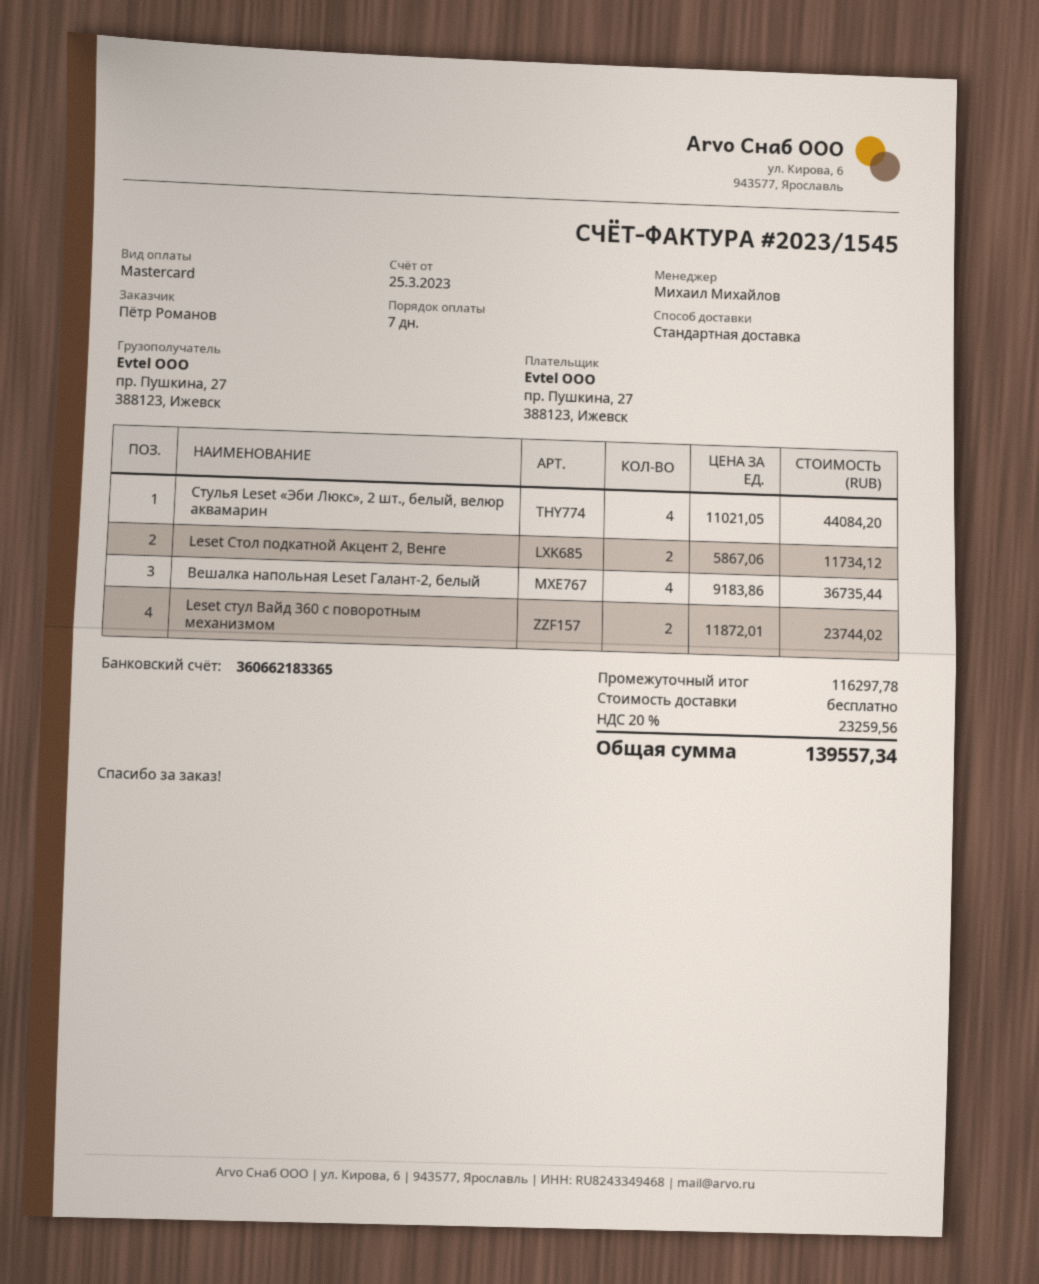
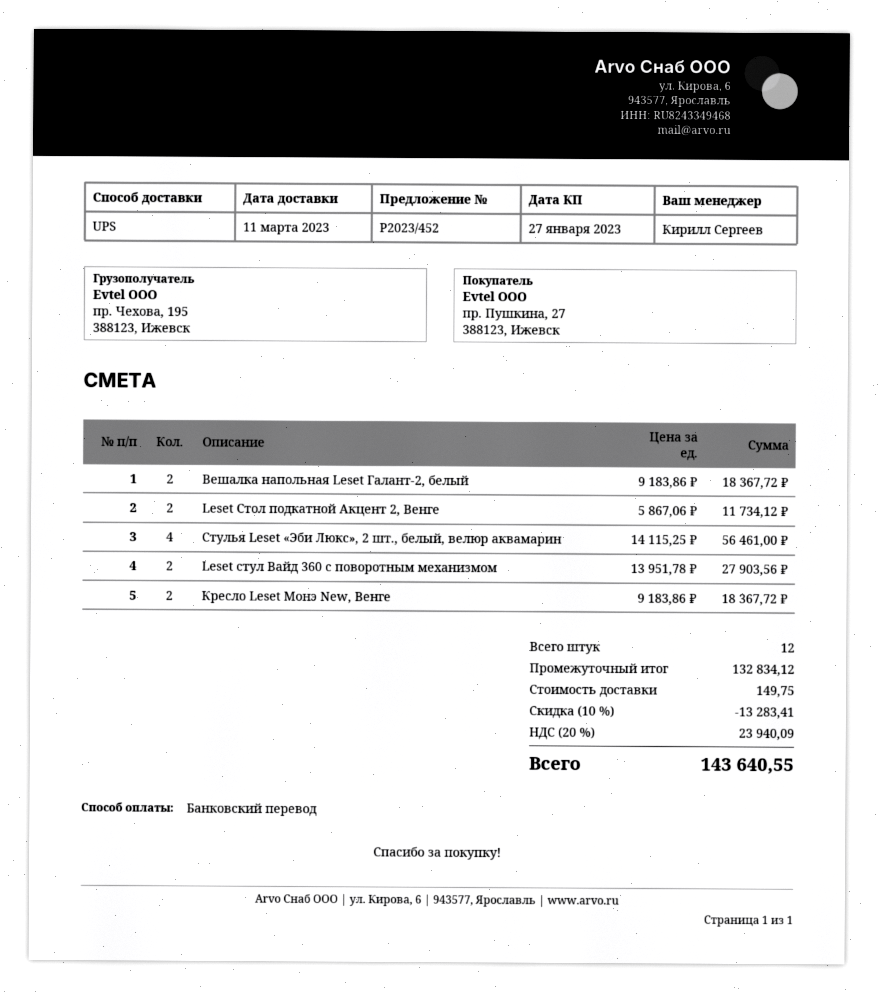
sales rep: Михаил Михайлов -> Кирилл Сергеев
payment method: Mastercard -> bank transfer
shipping method: standard -> UPS
ship to: пр. Пушкина, 27, 388123, Ижевск -> пр. Чехова, 195, 388123, Ижевск
Стулья Leset «Эби Люкс», 2 шт., белый, велюр аквамарин: 4 x 11021.05 = 44084.20 -> 4 x 14115.25 = 56461.00
Вешалка напольная Leset Галант-2, белый: 4 x 9183.86 = 36735.44 -> 2 x 9183.86 = 18367.72
Leset стул Вайд 360 с поворотным механизмом: 2 x 11872.01 = 23744.02 -> 2 x 13951.78 = 27903.56
Кресло Leset Монэ New, Венге: none -> 2 x 9183.86 = 18367.72
subtotal: 116297.78 -> 132834.12
discount: none -> 10% = 13283.41
shipping: 0.00 -> 149.75
tax: 20% = 23259.56 -> 20% = 23940.09
total: 139557.34 -> 143640.55

